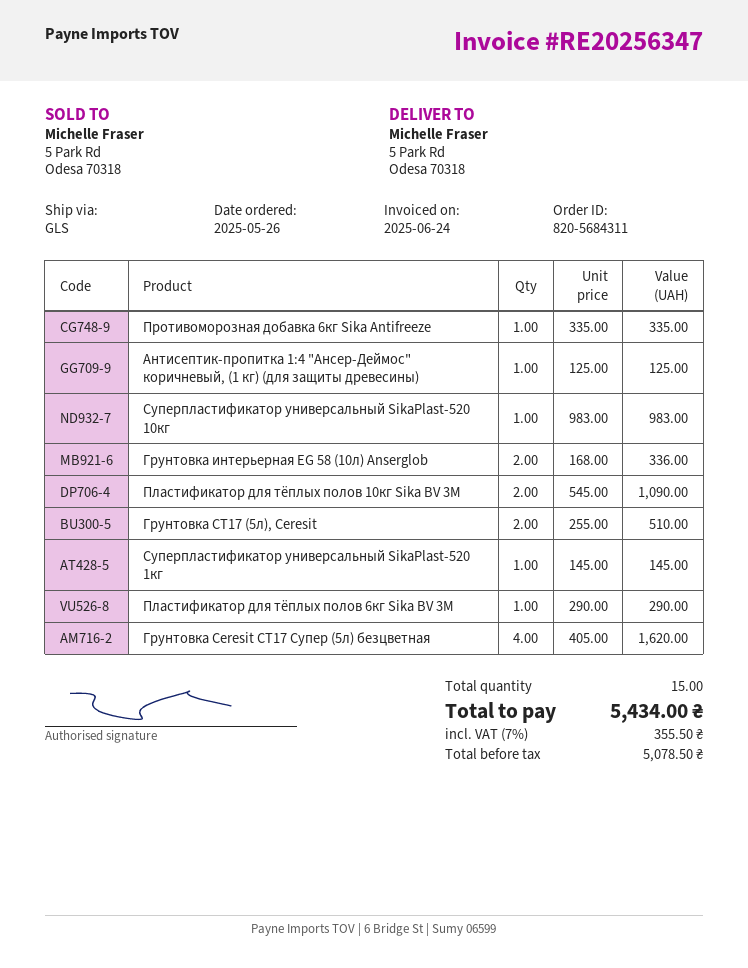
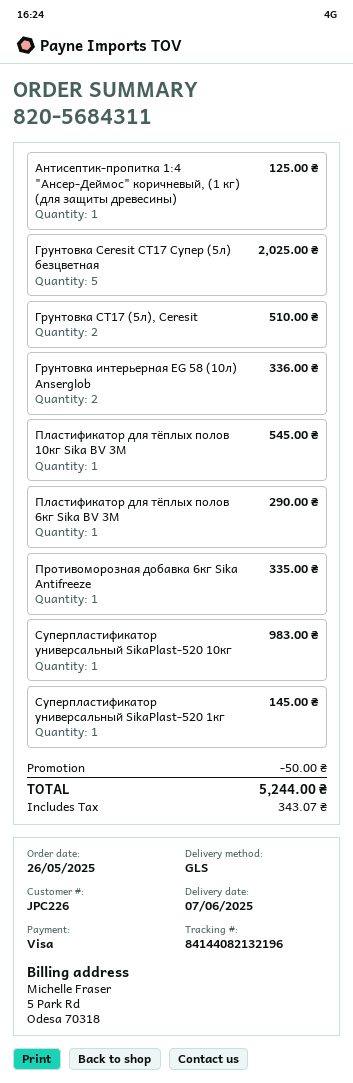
Пластификатор для тёплых полов 10кг Sika BV 3M: 2 for 1090.00 -> 1 for 545.00
Грунтовка Ceresit СТ17 Супер (5л) безцветная: 4 for 1620.00 -> 5 for 2025.00
discount: none -> 50.00
tax: 355.50 -> 343.07
total: 5434.00 -> 5244.00

